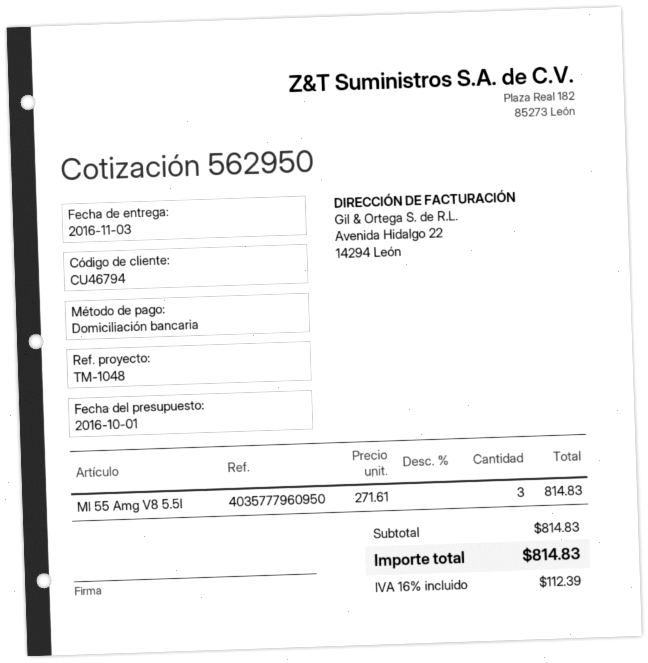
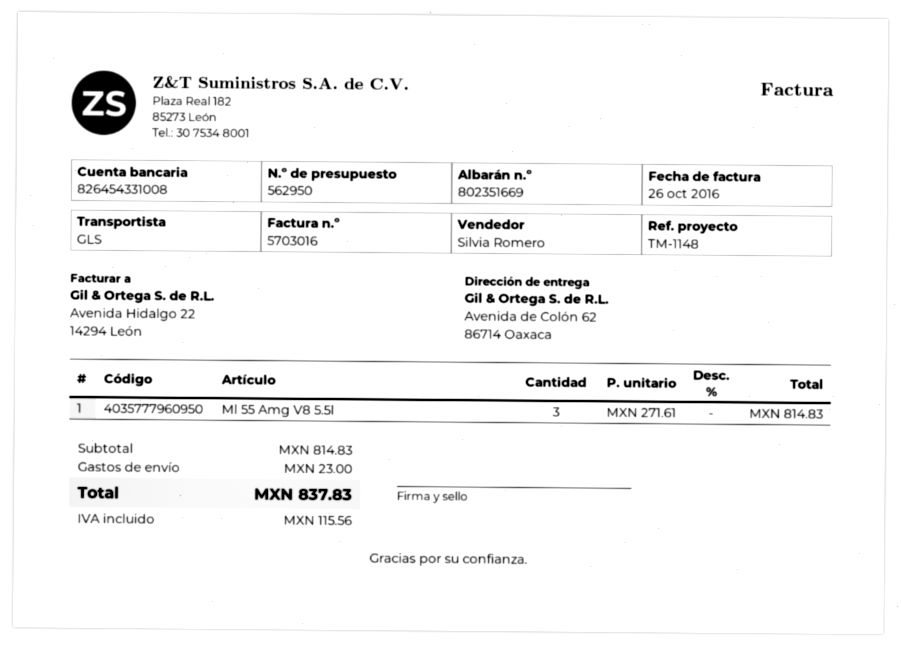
reference: TM-1048 -> TM-1148
shipping: none -> 23.00
tax: 112.39 -> 115.56
total: 814.83 -> 837.83

